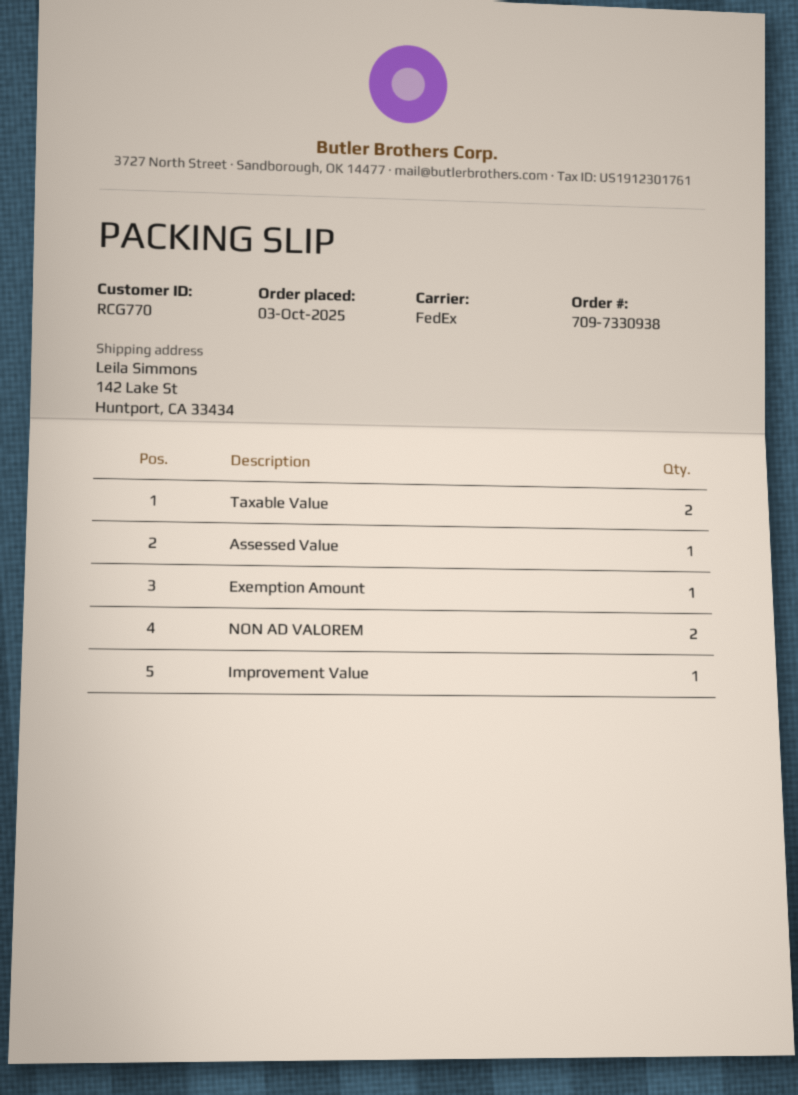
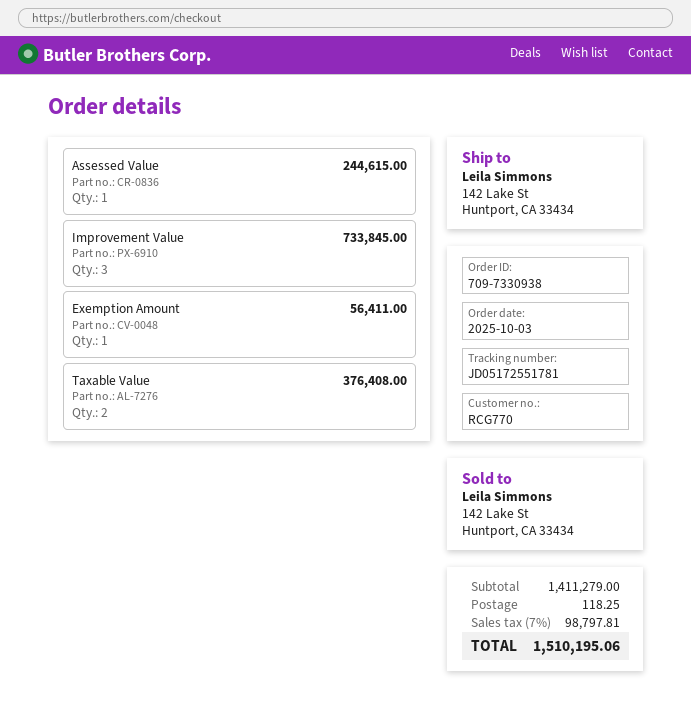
NON AD VALOREM: 2 -> none
Improvement Value: 1 -> 3

